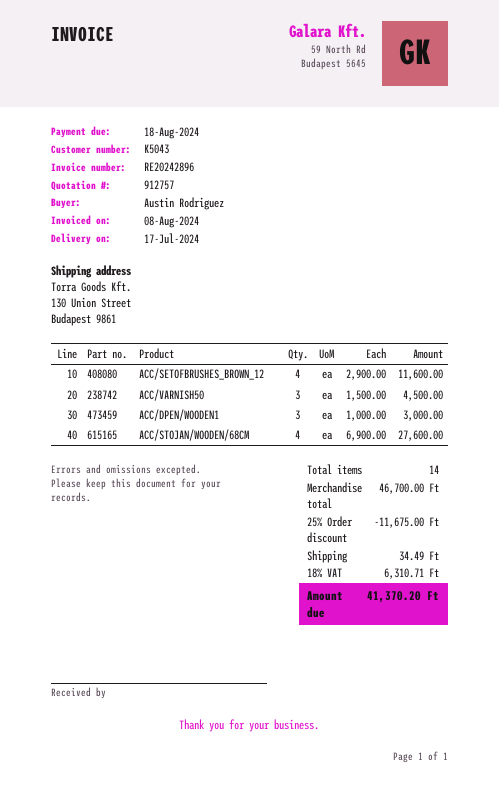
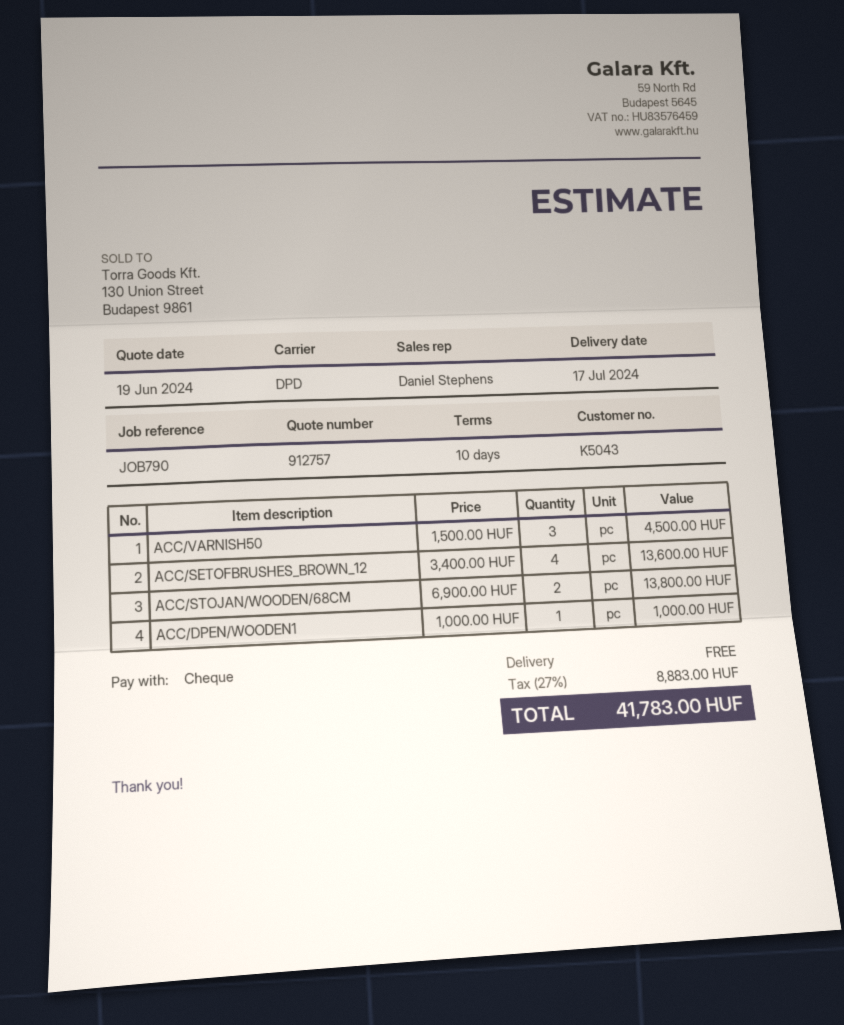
ACC/SETOFBRUSHES_BROWN_12: 4 x 2900.00 = 11600.00 -> 4 x 3400.00 = 13600.00
ACC/DPEN/WOODEN1: 3 x 1000.00 = 3000.00 -> 1 x 1000.00 = 1000.00
ACC/STOJAN/WOODEN/68CM: 4 x 6900.00 = 27600.00 -> 2 x 6900.00 = 13800.00
discount: 25% = 11675.00 -> none
shipping: 34.49 -> 0.00
tax: 18% = 6310.71 -> 27% = 8883.00
total: 41370.20 -> 41783.00

